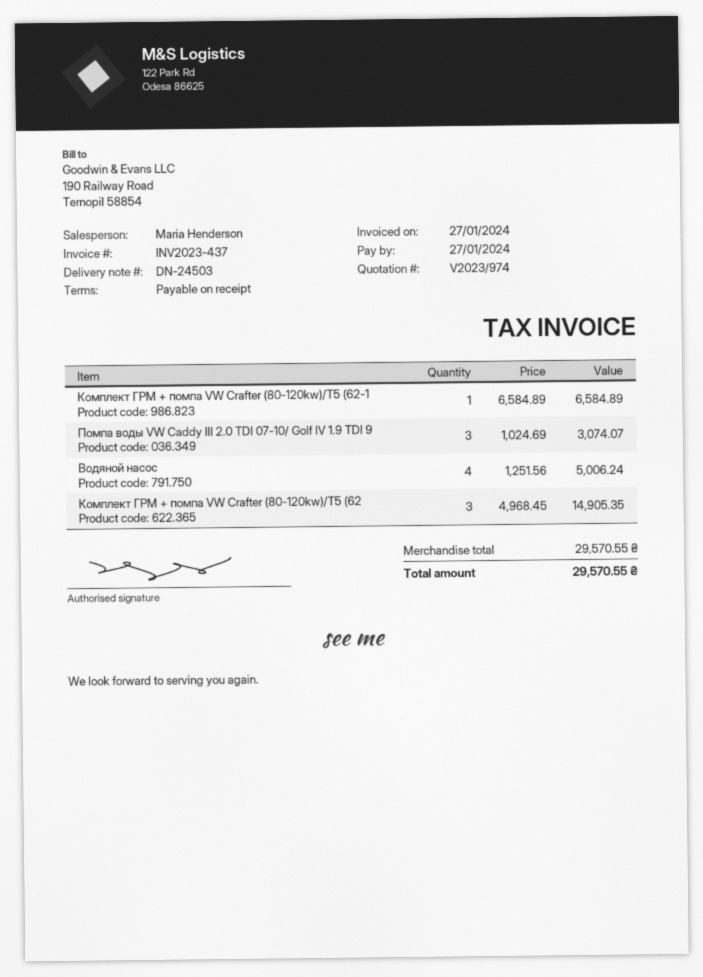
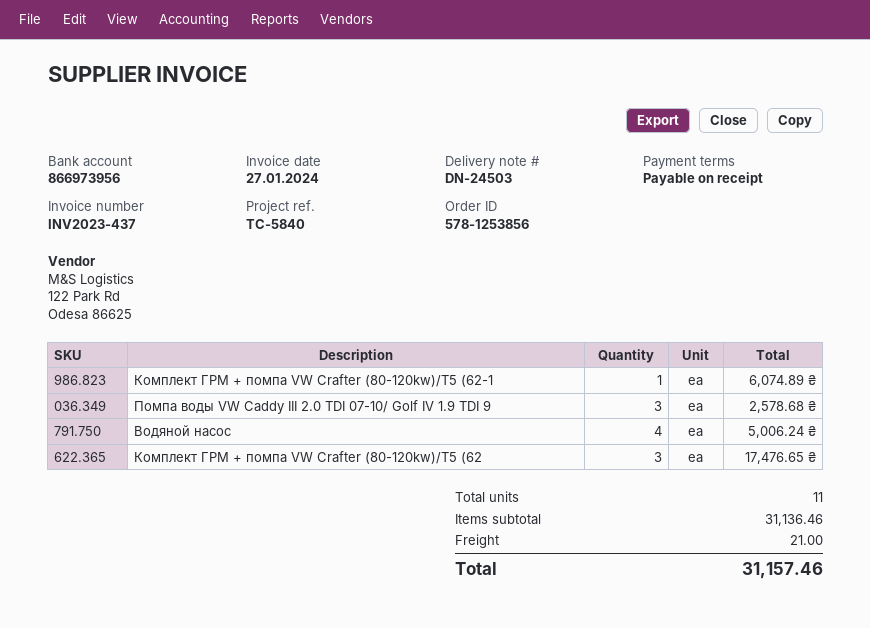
Комплект ГРМ + помпа VW Crafter (80-120kw)/T5 (62-1: 1 for 6584.89 -> 1 for 6074.89
Помпа воды VW Caddy III 2.0 TDI 07-10/ Golf IV 1.9 TDI 9: 3 for 3074.07 -> 3 for 2578.68
Комплект ГРМ + помпа VW Crafter (80-120kw)/T5 (62: 3 for 14905.35 -> 3 for 17476.65
subtotal: 29570.55 -> 31136.46
shipping: none -> 21.00
total: 29570.55 -> 31157.46

